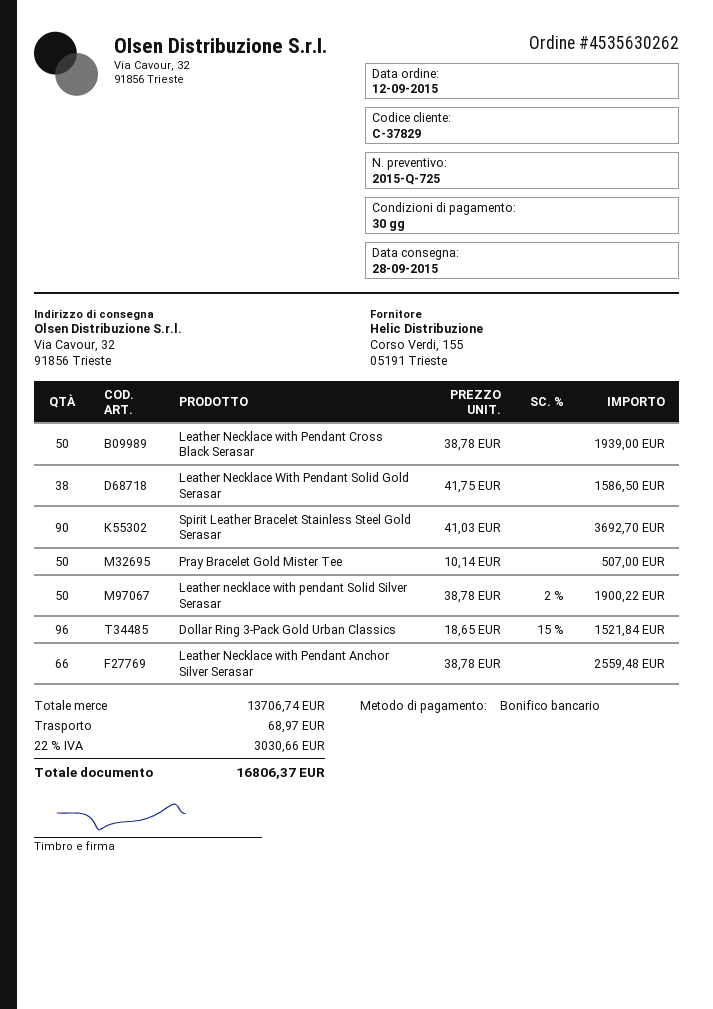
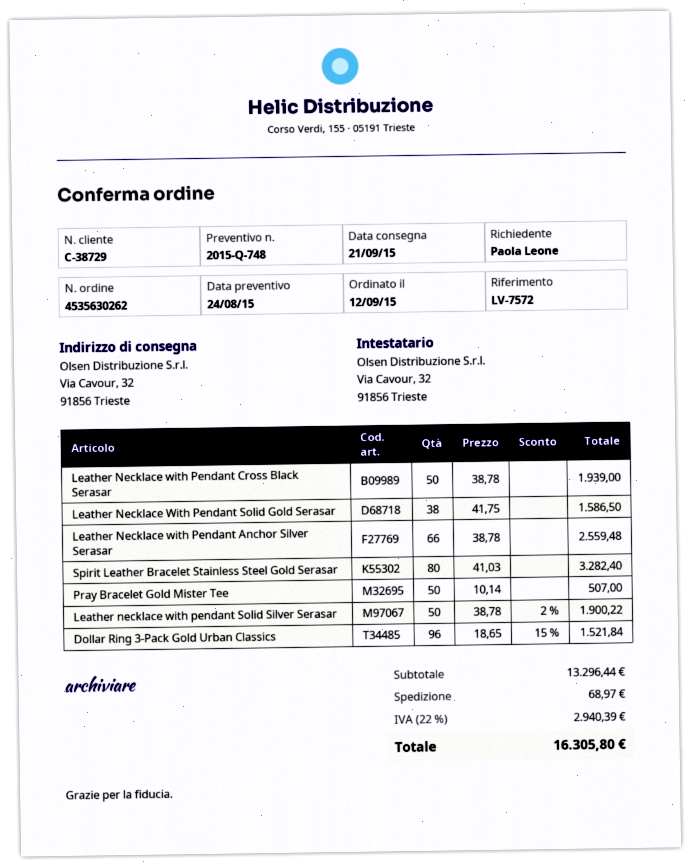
quote number: 2015-Q-725 -> 2015-Q-748
delivery date: 2015-09-28 -> 2015-09-21
customer number: C-37829 -> C-38729
Spirit Leather Bracelet Stainless Steel Gold Serasar: 90 x 41.03 = 3692.70 -> 80 x 41.03 = 3282.40
subtotal: 13706.74 -> 13296.44
tax: 22% = 3030.66 -> 22% = 2940.39
total: 16806.37 -> 16305.80

